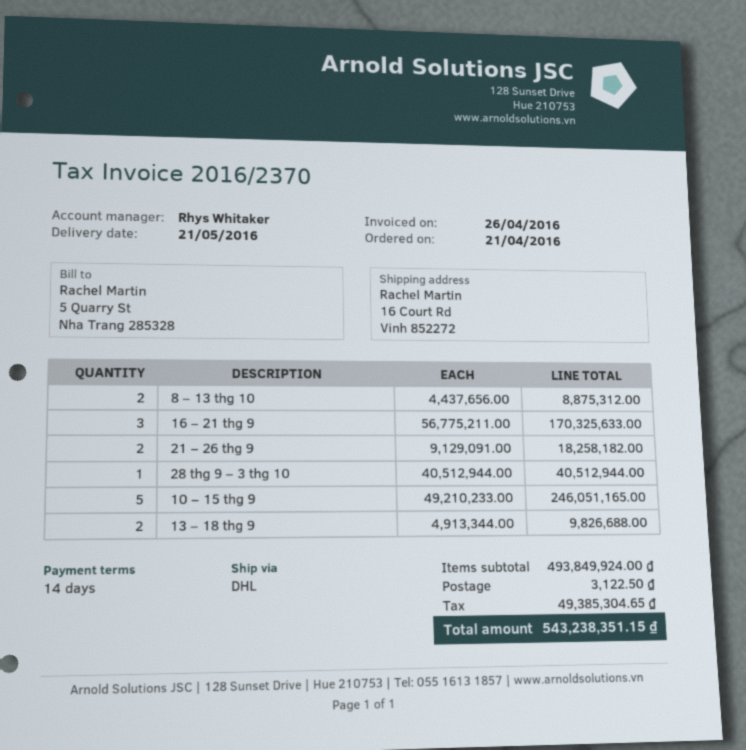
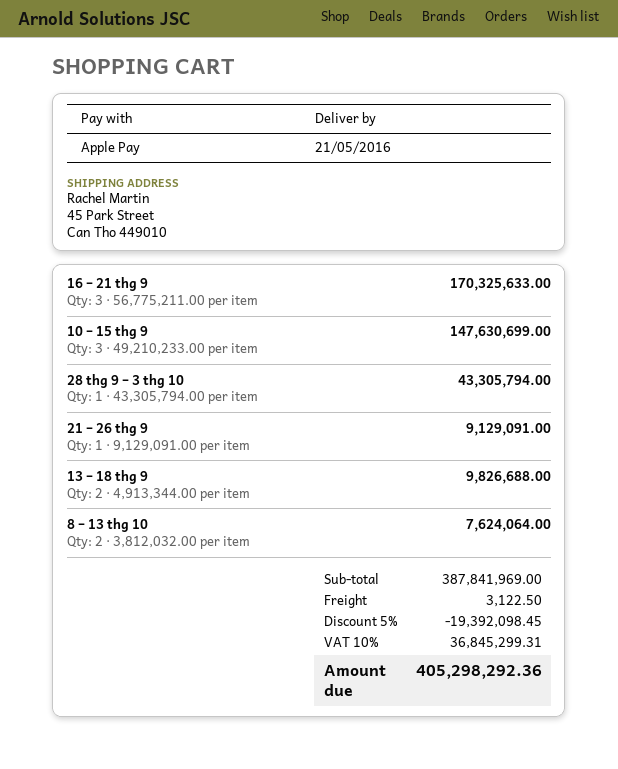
ship to: 16 Court Rd, Vinh 852272 -> 45 Park Street, Can Tho 449010
8 – 13 thg 10: 2 x 4437656.00 = 8875312.00 -> 2 x 3812032.00 = 7624064.00
21 – 26 thg 9: 2 x 9129091.00 = 18258182.00 -> 1 x 9129091.00 = 9129091.00
28 thg 9 – 3 thg 10: 1 x 40512944.00 = 40512944.00 -> 1 x 43305794.00 = 43305794.00
10 – 15 thg 9: 5 x 49210233.00 = 246051165.00 -> 3 x 49210233.00 = 147630699.00
subtotal: 493849924.00 -> 387841969.00
discount: none -> 5% = 19392098.45
tax: 49385304.65 -> 36845299.31
total: 543238351.15 -> 405298292.36

